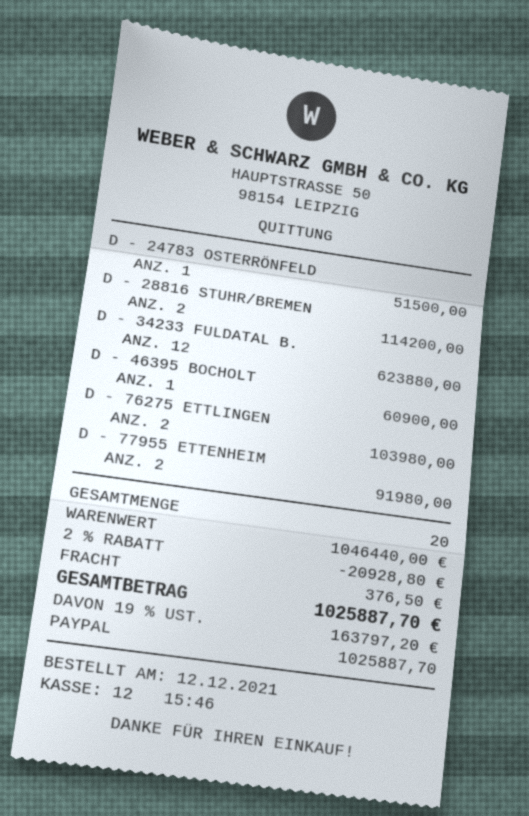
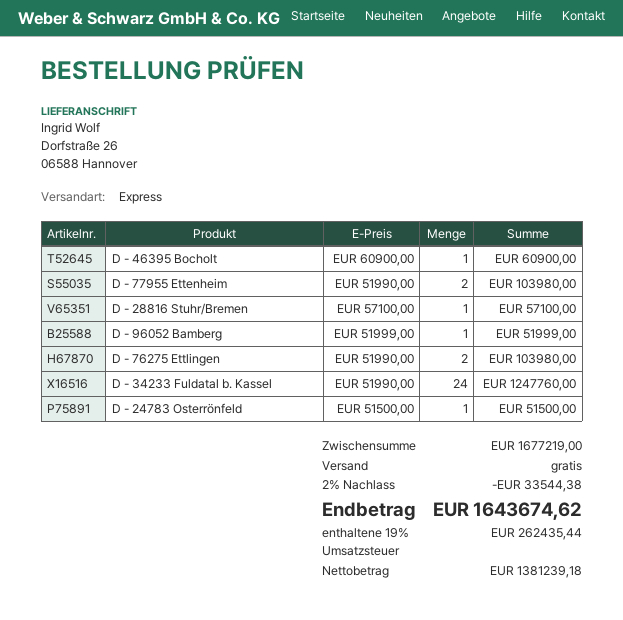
D - 28816 STUHR/BREMEN: 2 for 114200.00 -> 1 for 57100.00
D - 34233 FULDATAL B.: 12 for 623880.00 -> 24 for 1247760.00
D - 77955 ETTENHEIM: 2 for 91980.00 -> 2 for 103980.00
D - 96052 Bamberg: none -> 1 for 51999.00
subtotal: 1046440.00 -> 1677219.00
discount: 2% = 20928.80 -> 2% = 33544.38
shipping: 376.50 -> 0.00
tax: 19% = 163797.20 -> 19% = 262435.44
total: 1025887.70 -> 1643674.62

